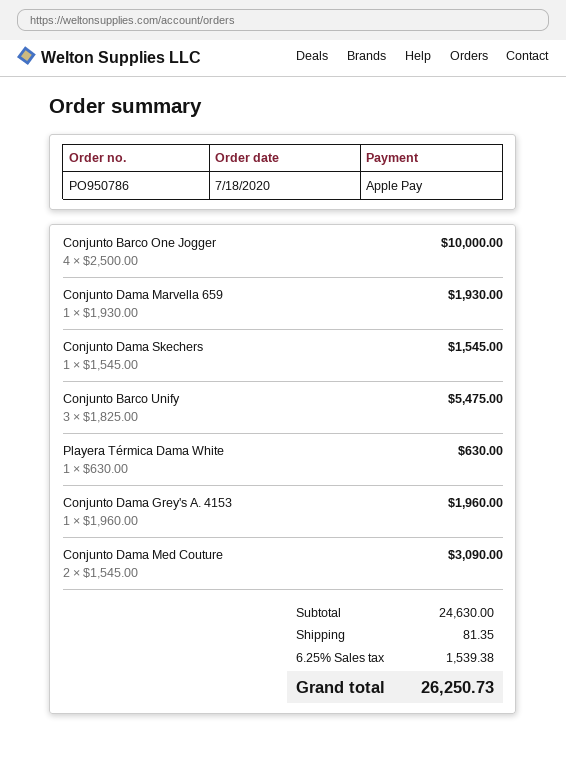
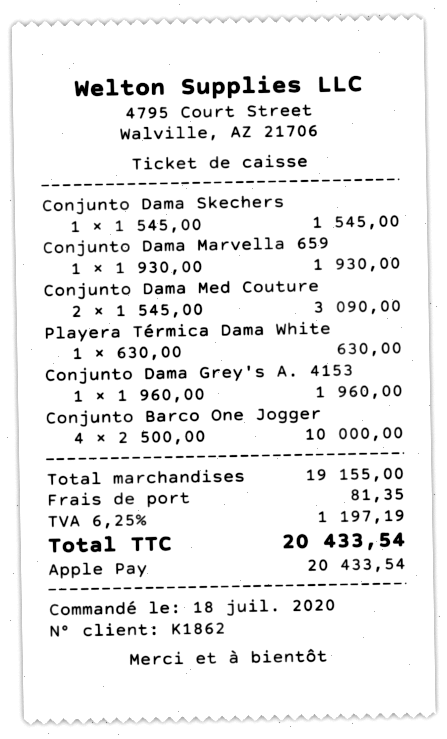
Conjunto Barco Unify: 3 x 1825.00 = 5475.00 -> none
subtotal: 24630.00 -> 19155.00
tax: 6.25% = 1539.38 -> 6.25% = 1197.19
total: 26250.73 -> 20433.54

